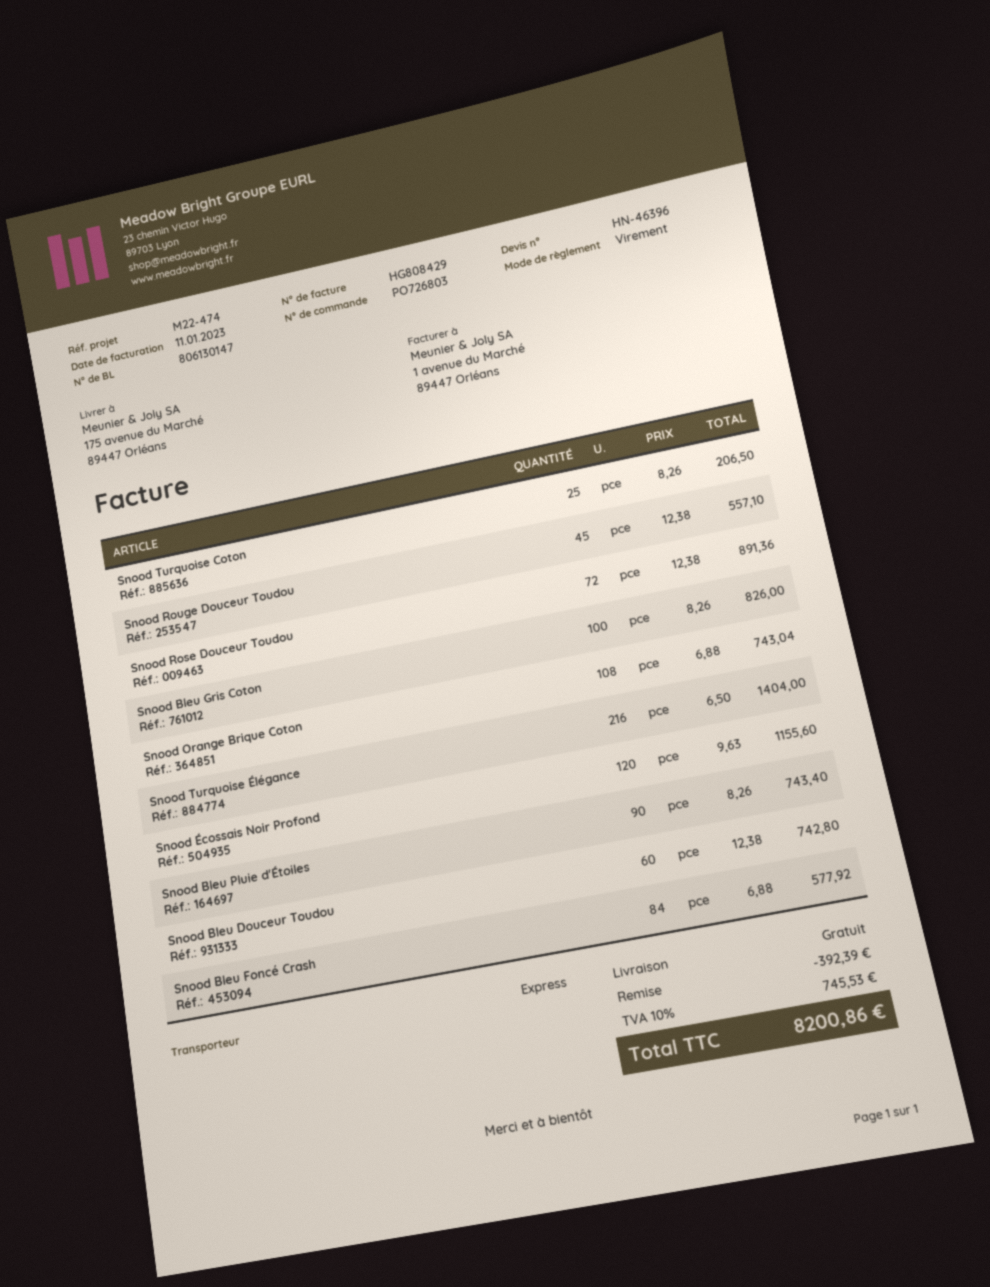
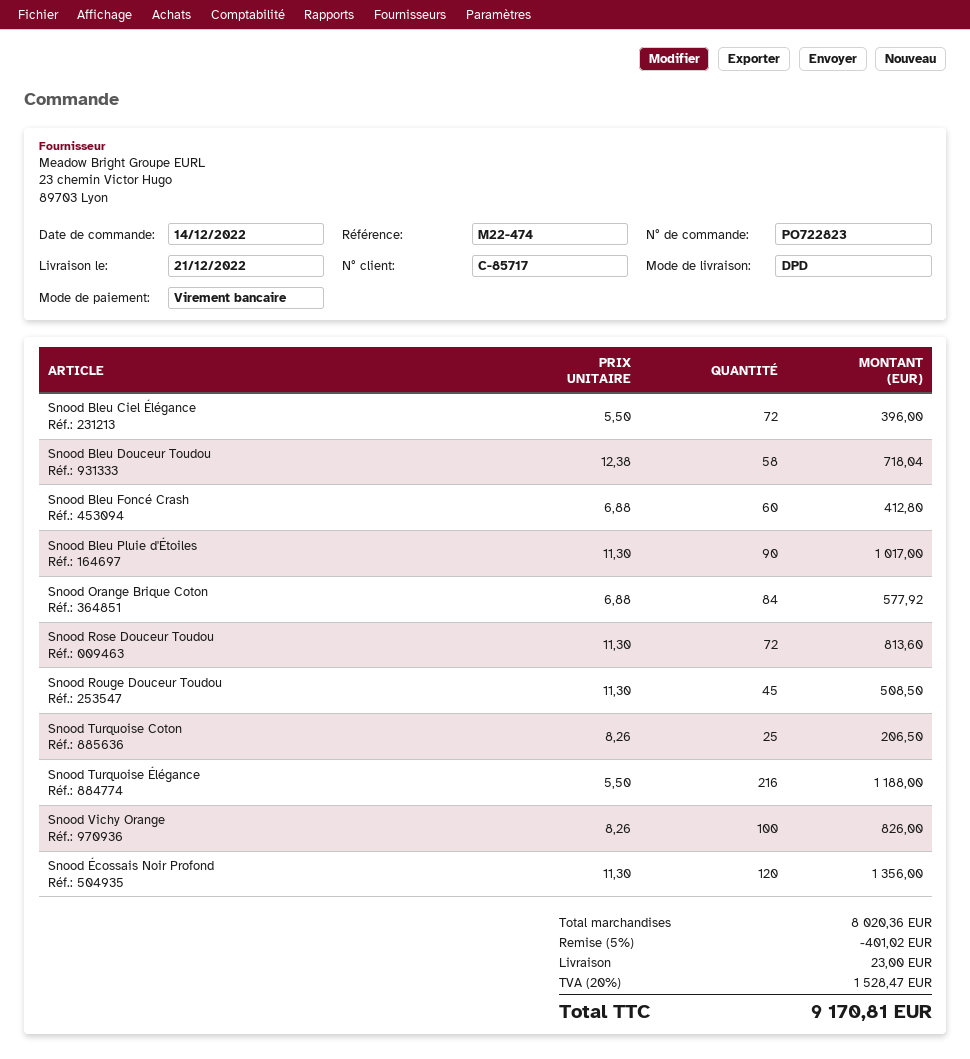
order number: PO726803 -> PO722823
shipping method: express -> DPD
Snood Rouge Douceur Toudou: 45 x 12.38 = 557.10 -> 45 x 11.30 = 508.50
Snood Rose Douceur Toudou: 72 x 12.38 = 891.36 -> 72 x 11.30 = 813.60
Snood Bleu Gris Coton: 100 x 8.26 = 826.00 -> none
Snood Orange Brique Coton: 108 x 6.88 = 743.04 -> 84 x 6.88 = 577.92
Snood Turquoise Élégance: 216 x 6.50 = 1404.00 -> 216 x 5.50 = 1188.00
Snood Écossais Noir Profond: 120 x 9.63 = 1155.60 -> 120 x 11.30 = 1356.00
Snood Bleu Pluie d'Étoiles: 90 x 8.26 = 743.40 -> 90 x 11.30 = 1017.00
Snood Bleu Douceur Toudou: 60 x 12.38 = 742.80 -> 58 x 12.38 = 718.04
Snood Bleu Foncé Crash: 84 x 6.88 = 577.92 -> 60 x 6.88 = 412.80
Snood Bleu Ciel Élégance: none -> 72 x 5.50 = 396.00
Snood Vichy Orange: none -> 100 x 8.26 = 826.00
discount: 392.39 -> 401.02
shipping: 0.00 -> 23.00
tax: 10% = 745.53 -> 20% = 1528.47
total: 8200.86 -> 9170.81

